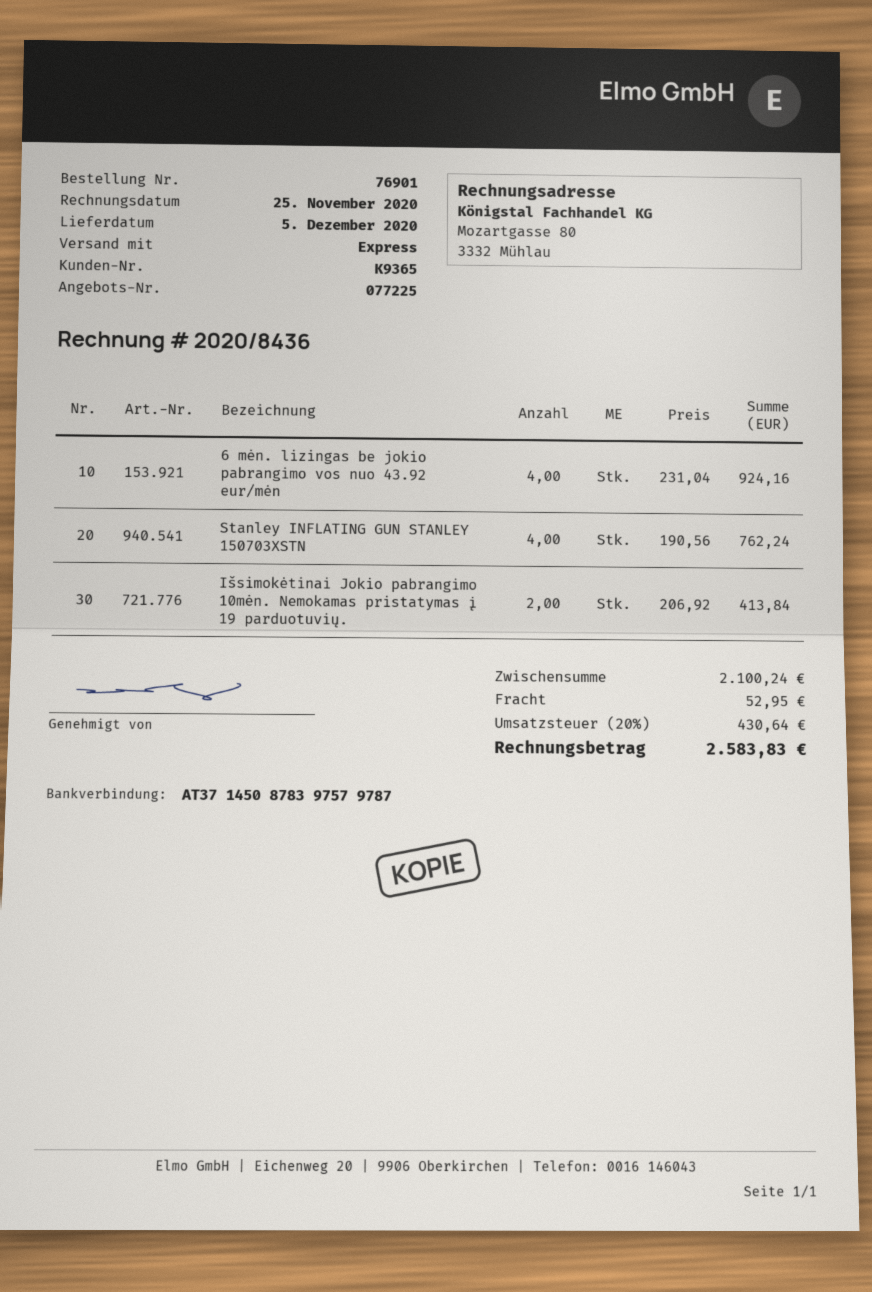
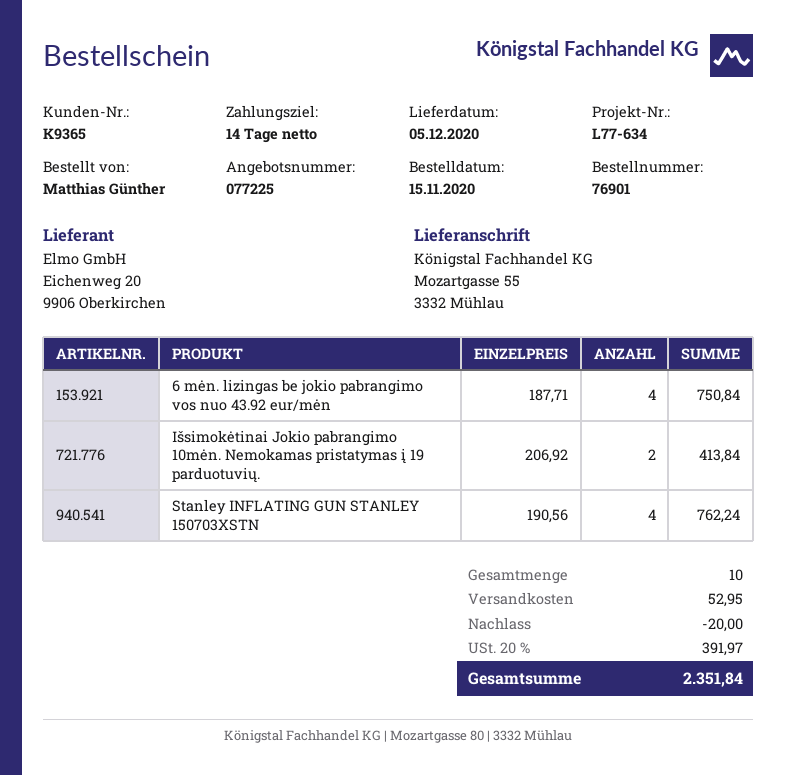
6 mėn. lizingas be jokio pabrangimo vos nuo 43.92 eur/mėn: 4 x 231.04 = 924.16 -> 4 x 187.71 = 750.84
discount: none -> 20.00
tax: 20% = 430.64 -> 20% = 391.97
total: 2583.83 -> 2351.84

